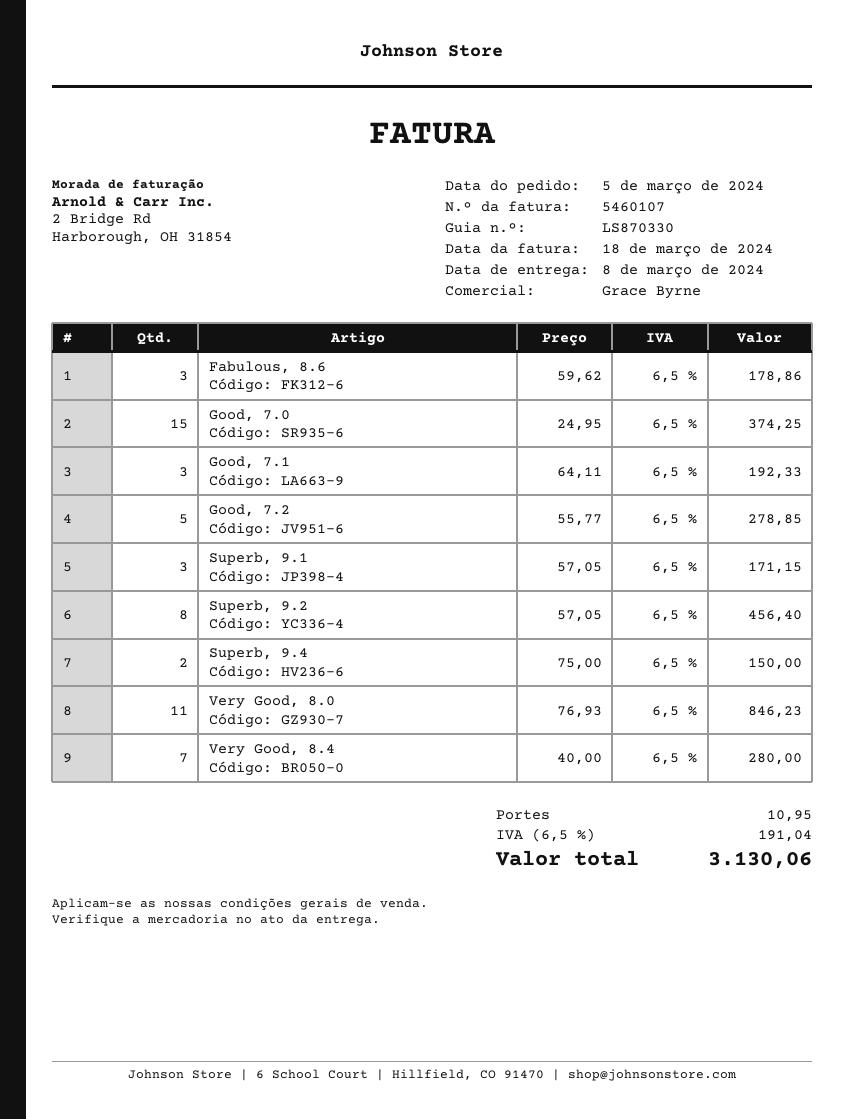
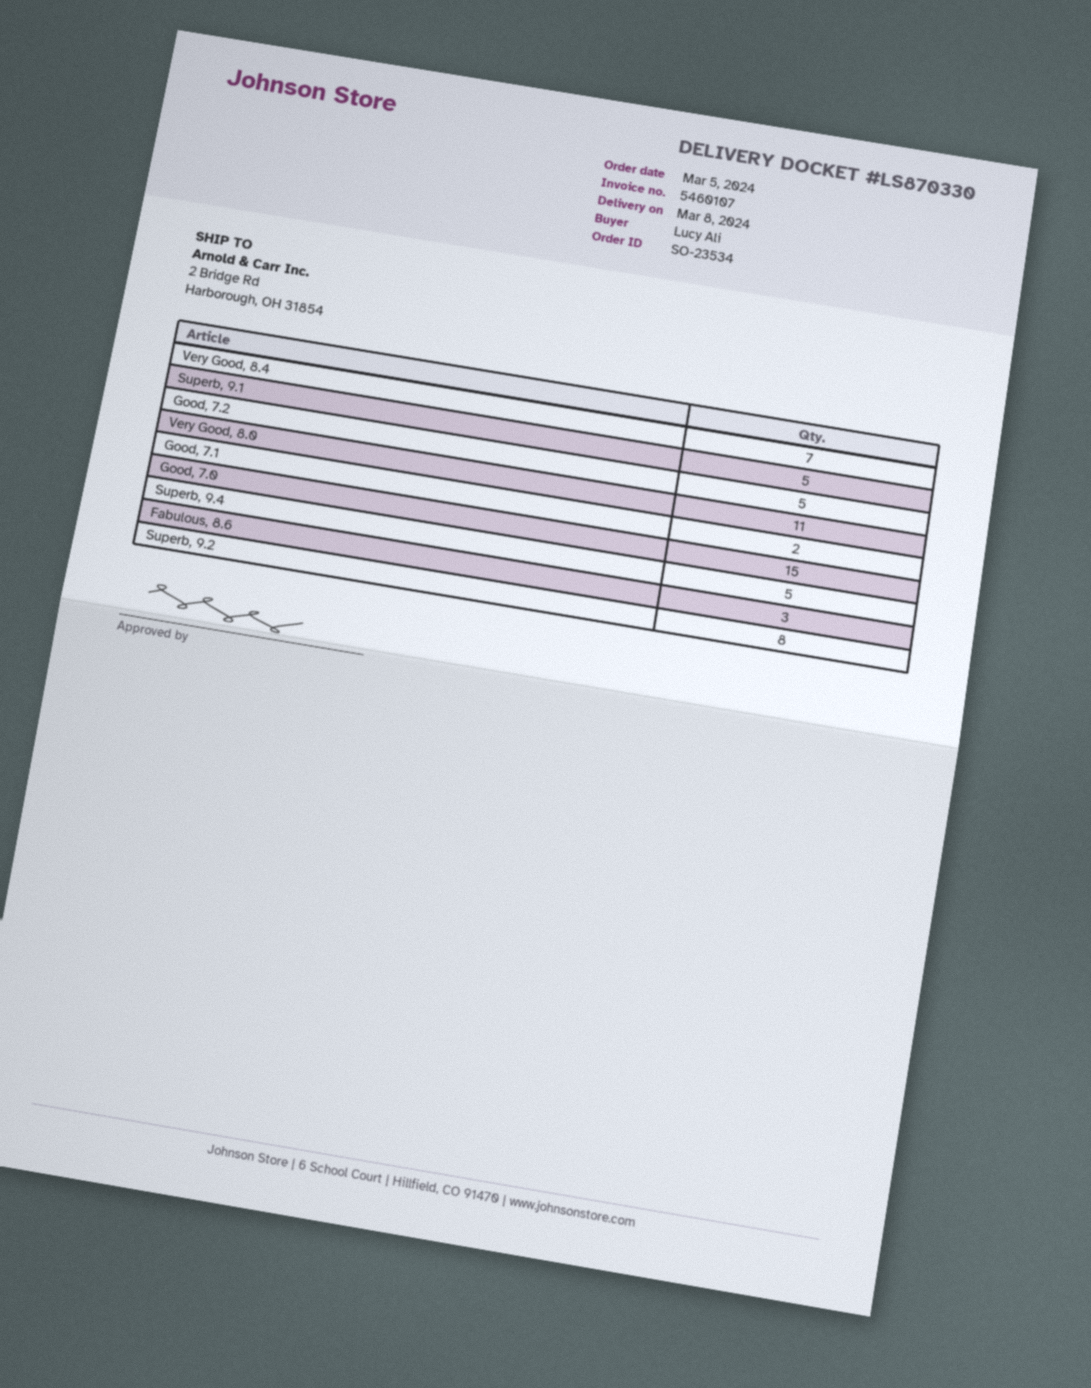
Good, 7.1: 3 -> 2
Superb, 9.1: 3 -> 5
Superb, 9.4: 2 -> 5

